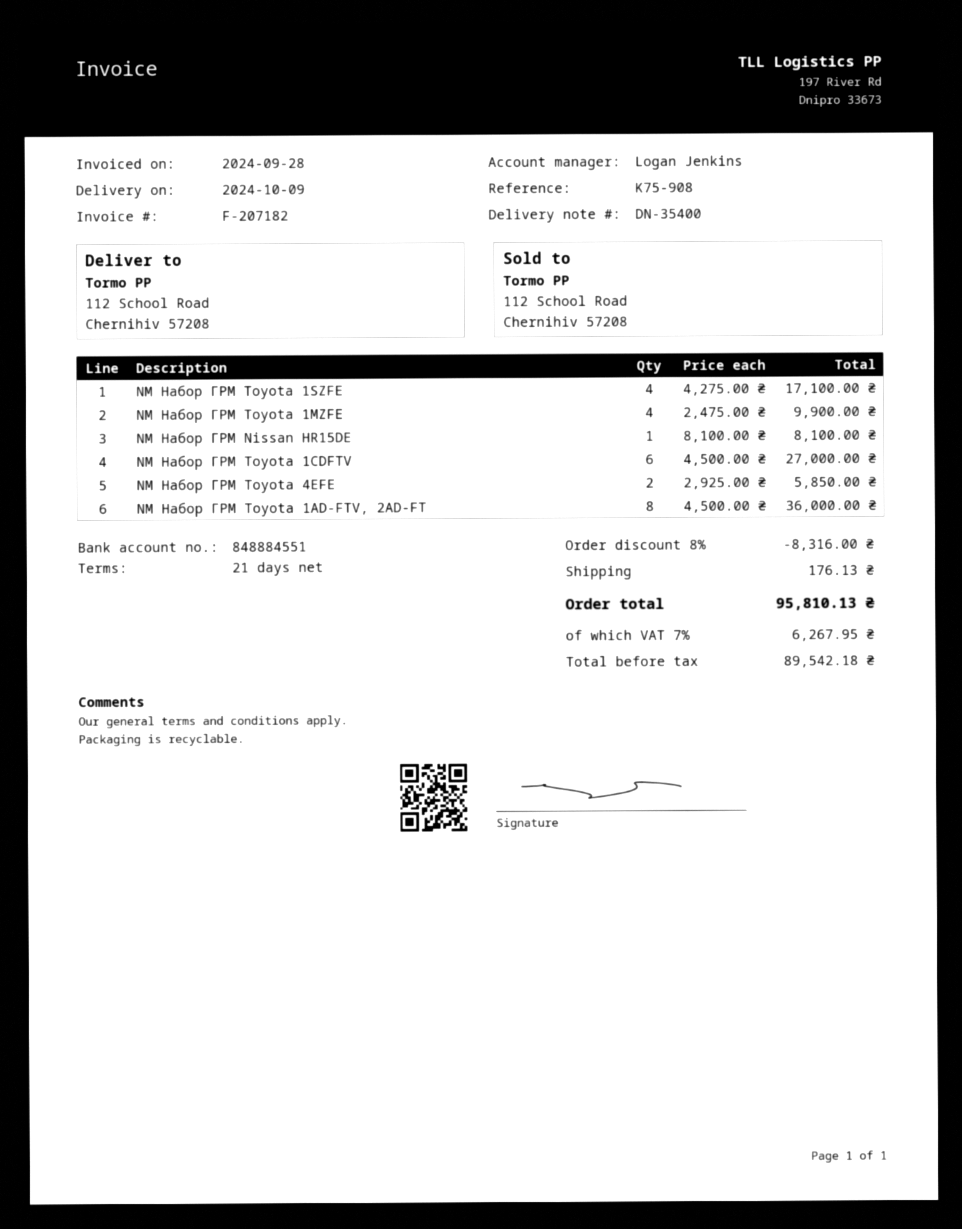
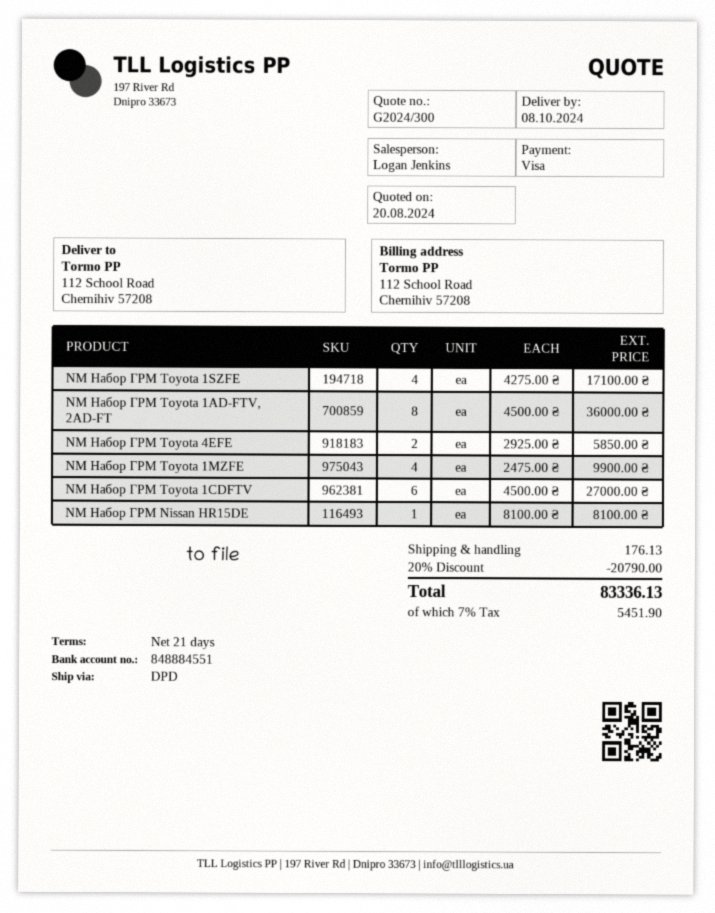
delivery date: 2024-10-09 -> 2024-10-08
discount: 8% = 8316.00 -> 20% = 20790.00
tax: 7% = 6267.95 -> 7% = 5451.90
total: 95810.13 -> 83336.13

